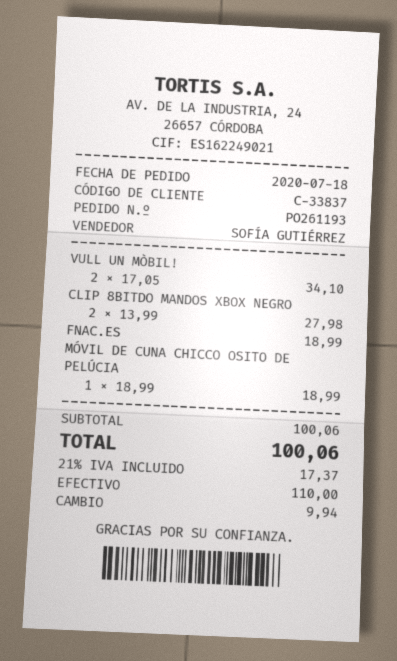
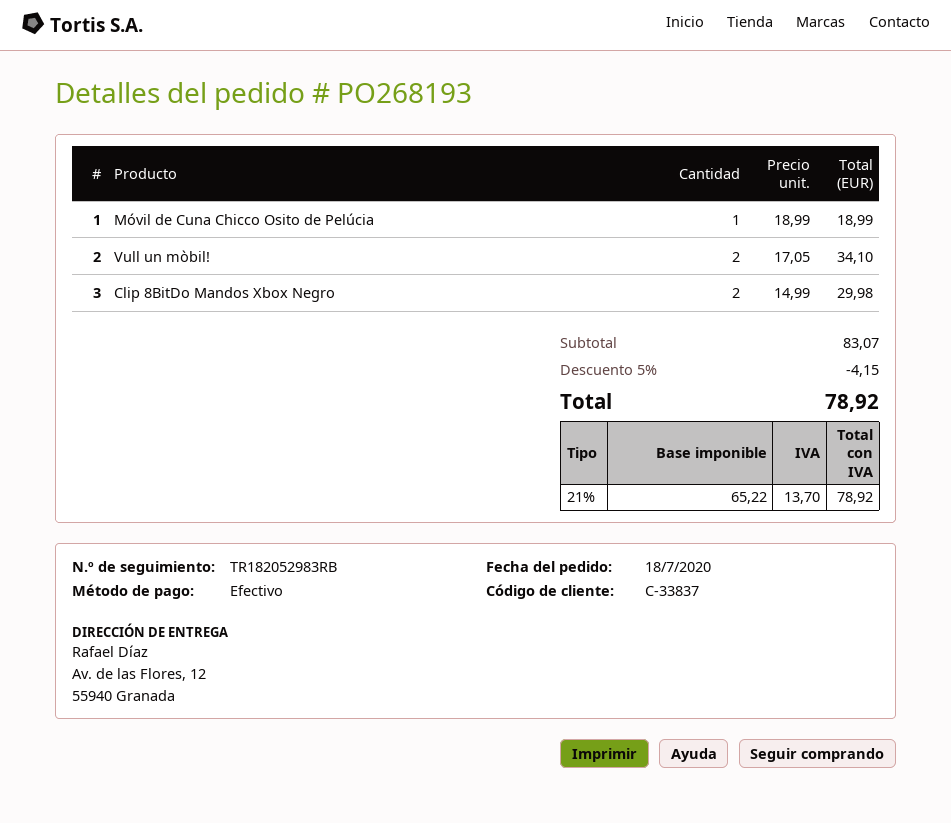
order number: PO261193 -> PO268193
CLIP 8BITDO MANDOS XBOX NEGRO: 2 x 13.99 = 27.98 -> 2 x 14.99 = 29.98
FNAC.ES: 1 x 18.99 = 18.99 -> none
subtotal: 100.06 -> 83.07
discount: none -> 5% = 4.15
tax: 21% = 17.37 -> 21% = 13.70
total: 100.06 -> 78.92

